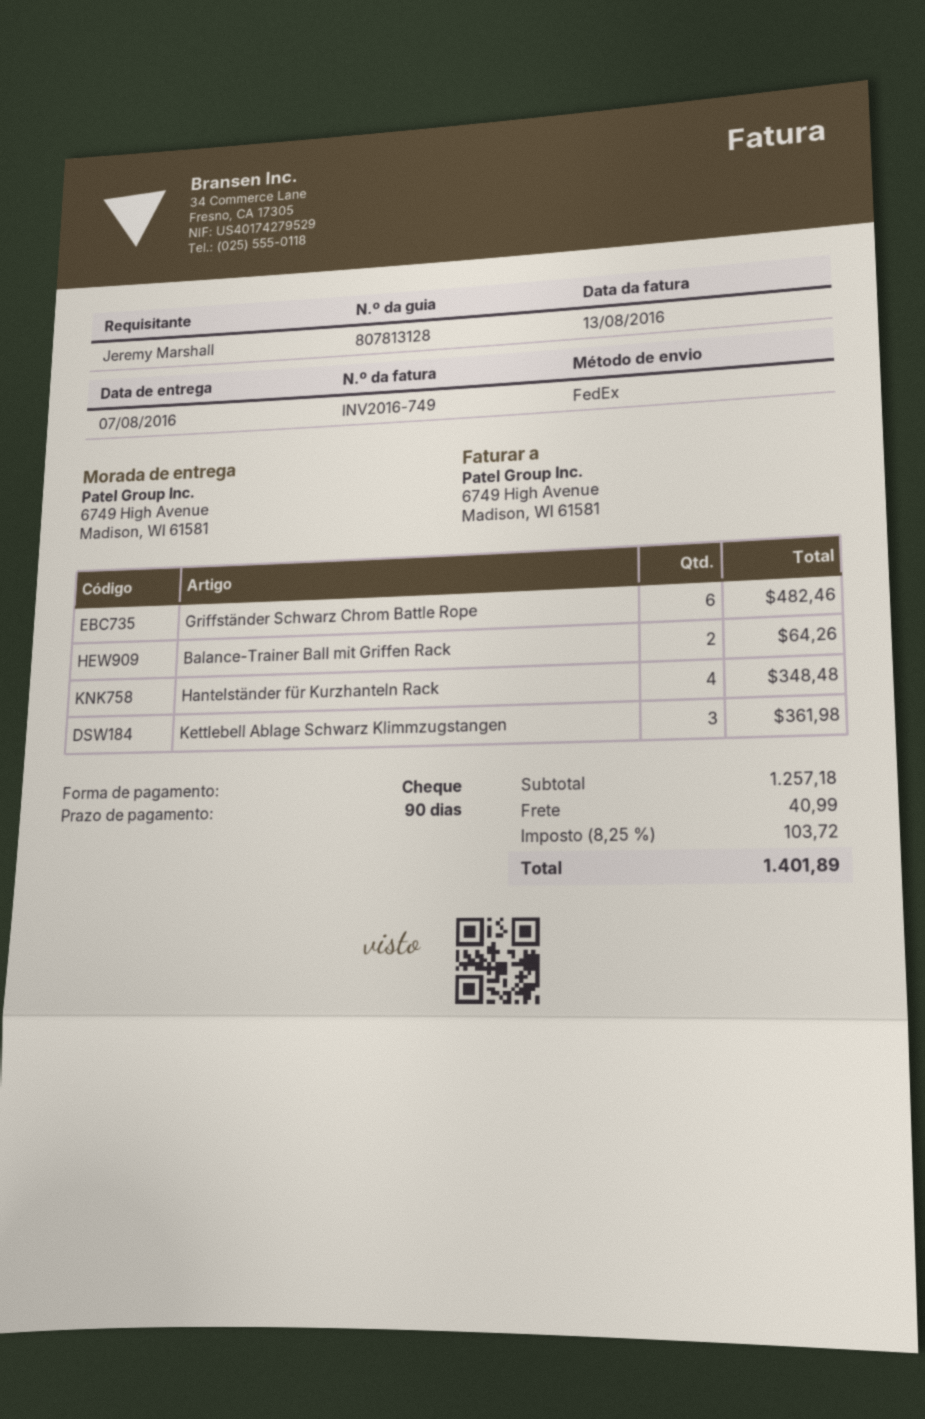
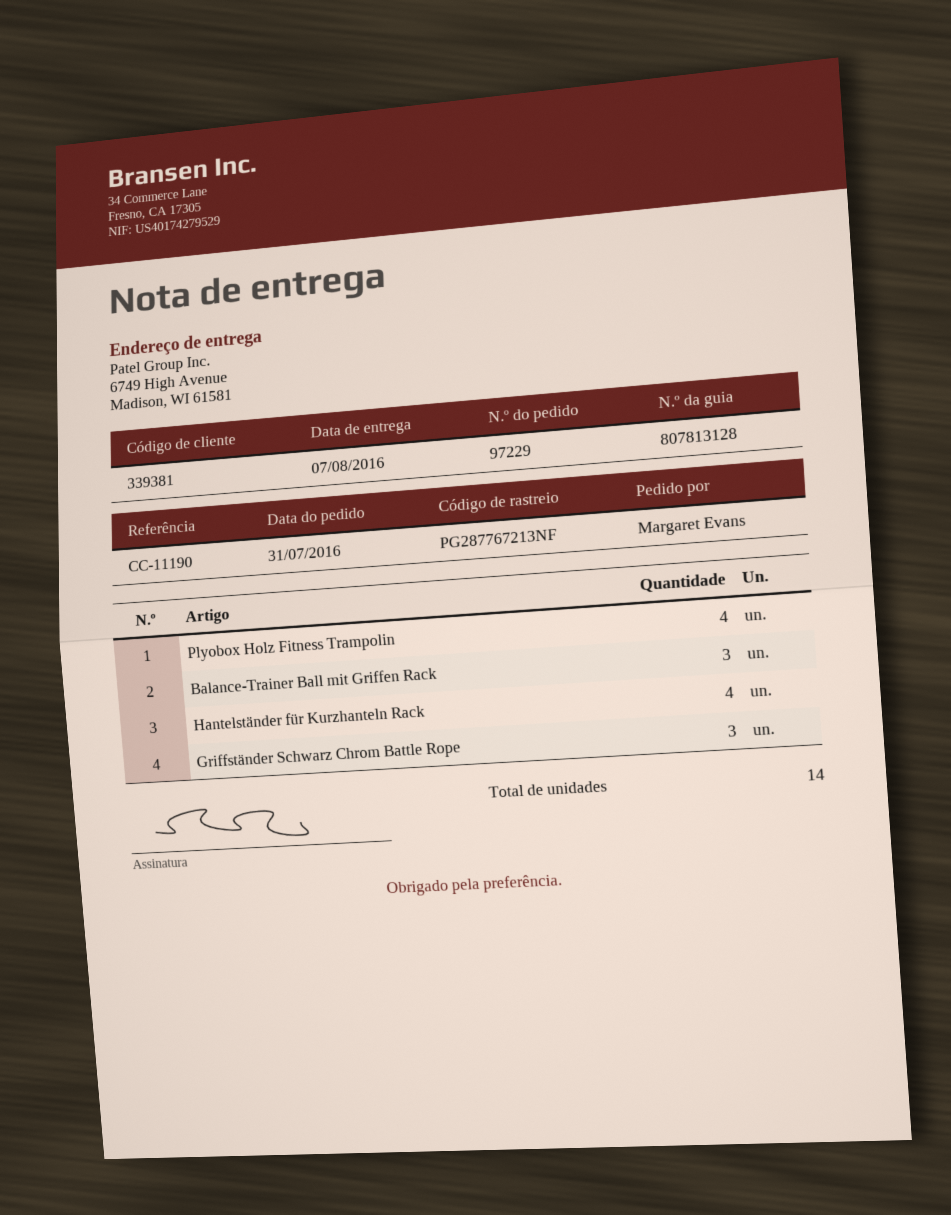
ordered by: Jeremy Marshall -> Margaret Evans
Griffständer Schwarz Chrom Battle Rope: 6 -> 3
Balance-Trainer Ball mit Griffen Rack: 2 -> 3
Kettlebell Ablage Schwarz Klimmzugstangen: 3 -> none
Plyobox Holz Fitness Trampolin: none -> 4

